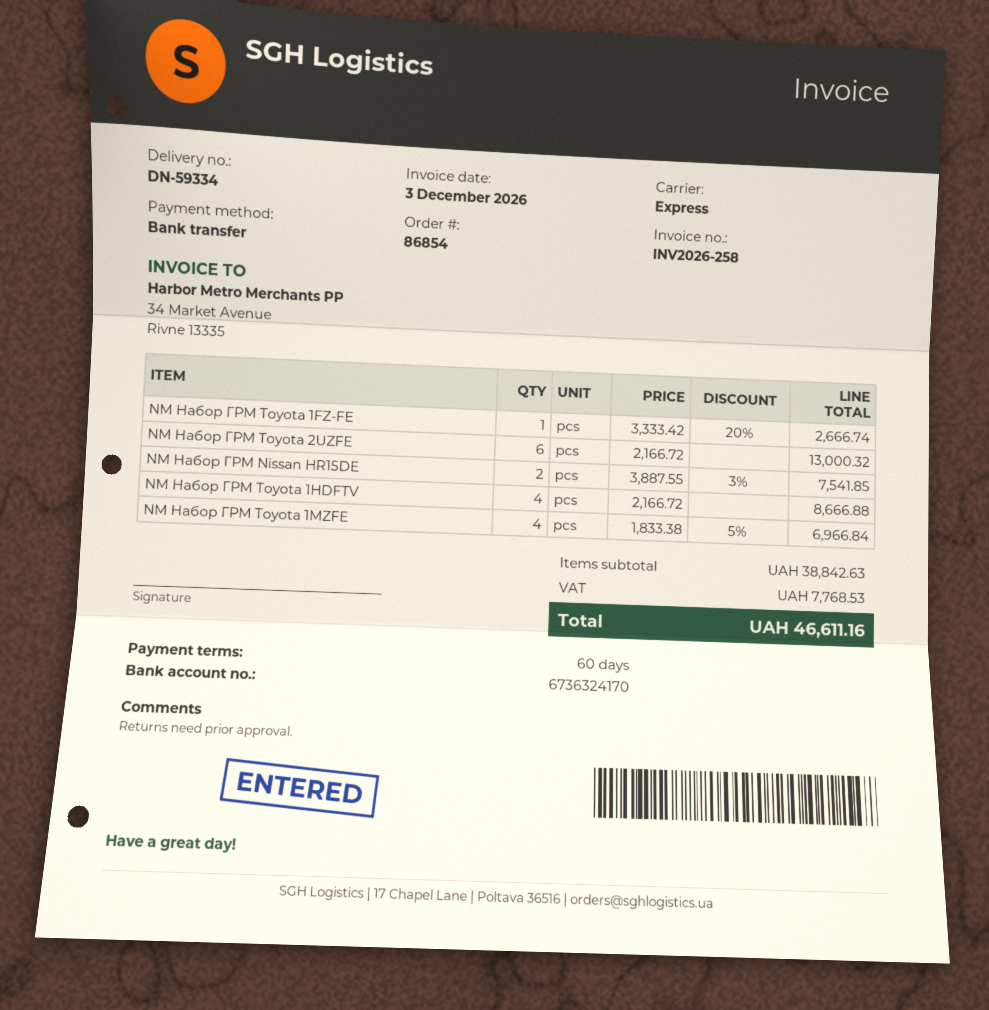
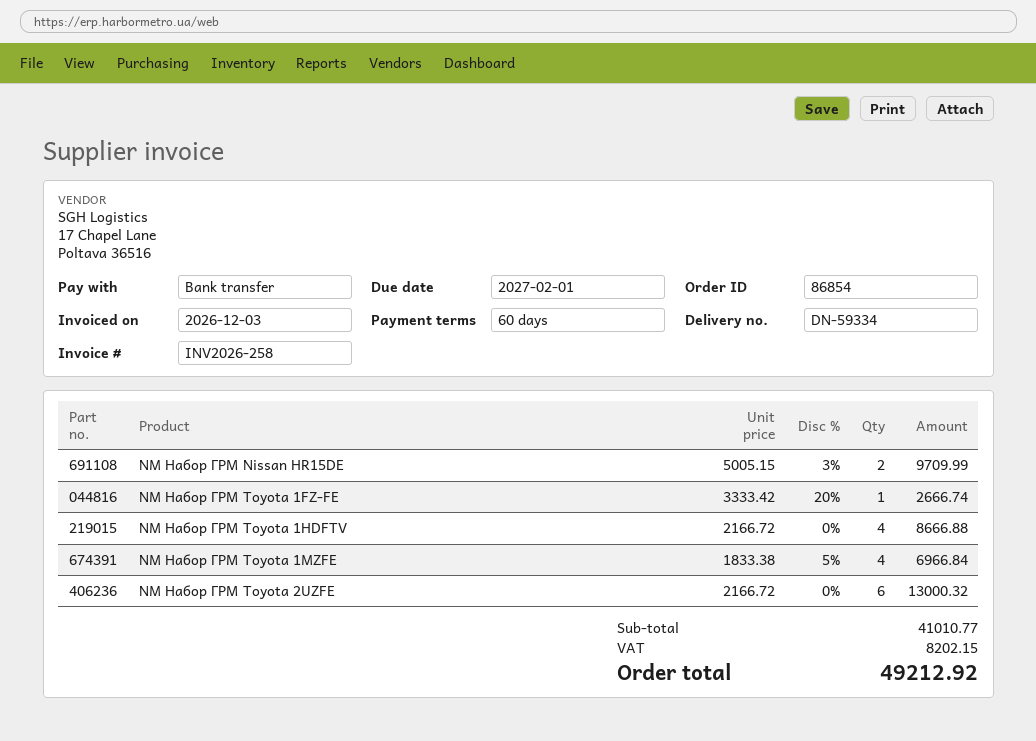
NM Набор ГРМ Nissan HR15DE: 2 x 3887.55 - 3% = 7541.85 -> 2 x 5005.15 - 3% = 9709.99
subtotal: 38842.63 -> 41010.77
tax: 7768.53 -> 8202.15
total: 46611.16 -> 49212.92

